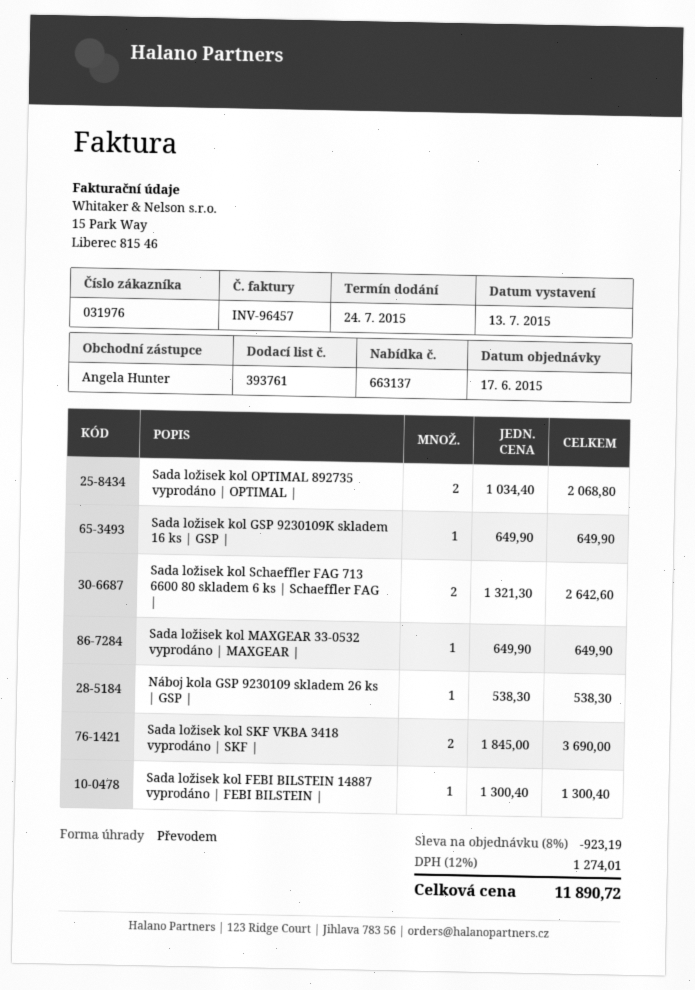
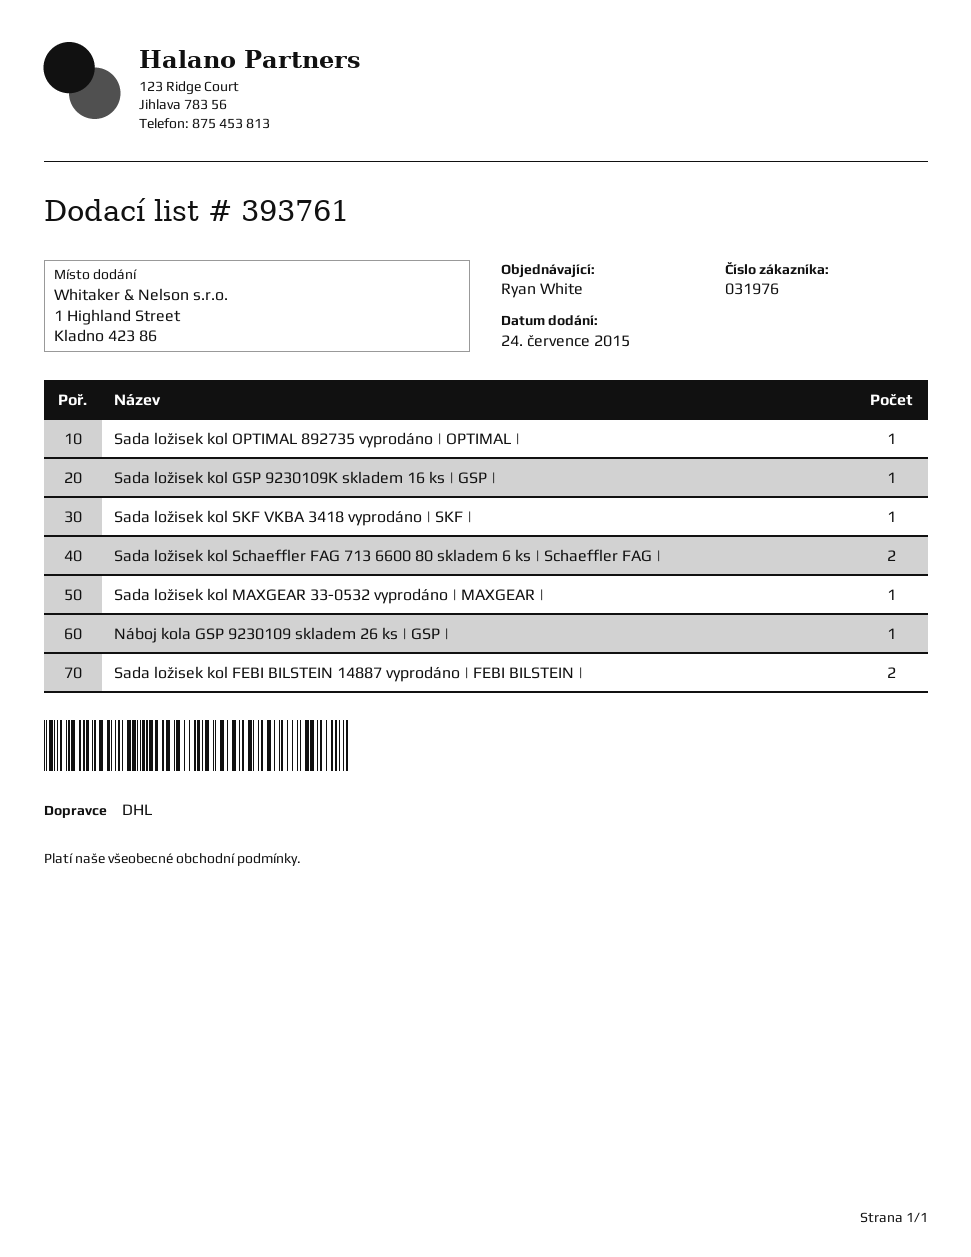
Sada ložisek kol OPTIMAL 892735 vyprodáno | OPTIMAL |: 2 -> 1
Sada ložisek kol SKF VKBA 3418 vyprodáno | SKF |: 2 -> 1
Sada ložisek kol FEBI BILSTEIN 14887 vyprodáno | FEBI BILSTEIN |: 1 -> 2

